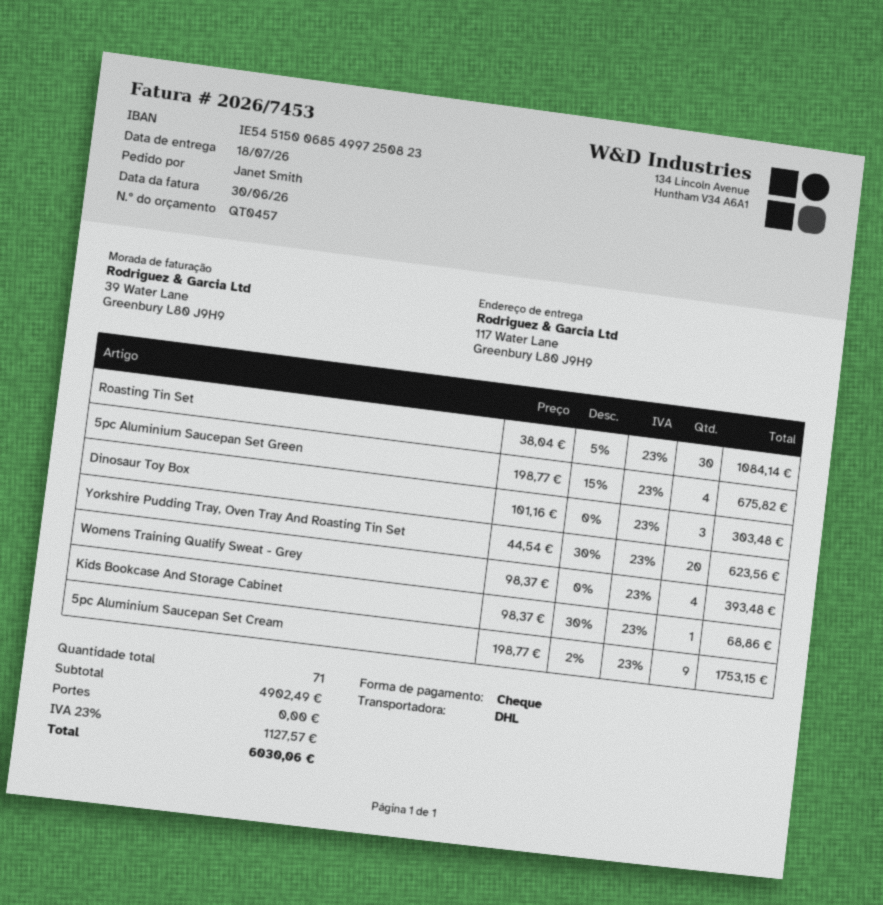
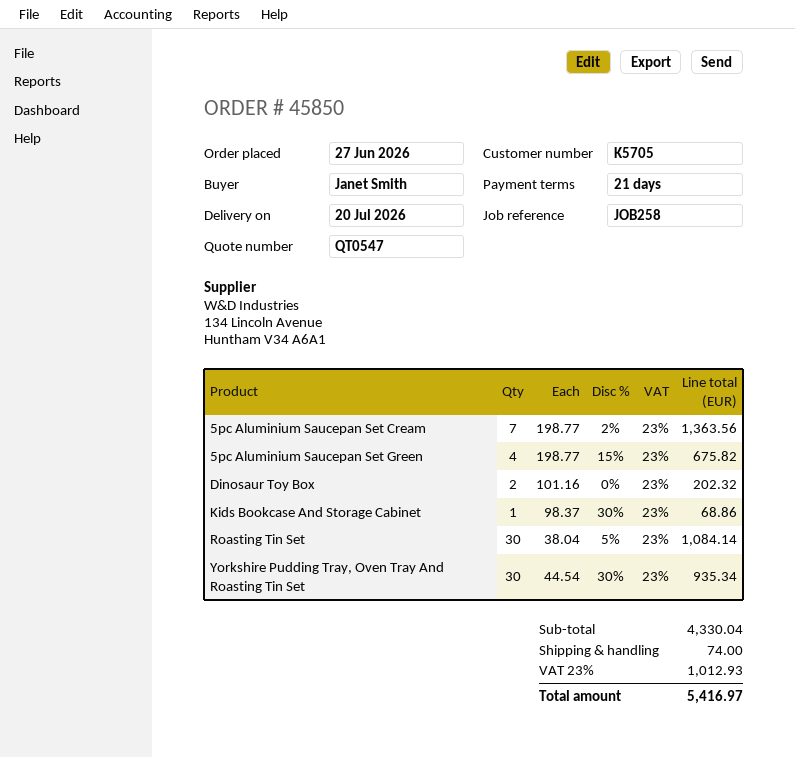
quote number: QT0457 -> QT0547
delivery date: 2026-07-18 -> 2026-07-20
Dinosaur Toy Box: 3 x 101.16 = 303.48 -> 2 x 101.16 = 202.32
Yorkshire Pudding Tray, Oven Tray And Roasting Tin Set: 20 x 44.54 - 30% = 623.56 -> 30 x 44.54 - 30% = 935.34
Womens Training Qualify Sweat - Grey: 4 x 98.37 = 393.48 -> none
5pc Aluminium Saucepan Set Cream: 9 x 198.77 - 2% = 1753.15 -> 7 x 198.77 - 2% = 1363.56
subtotal: 4902.49 -> 4330.04
shipping: 0.00 -> 74.00
tax: 23% = 1127.57 -> 23% = 1012.93
total: 6030.06 -> 5416.97

